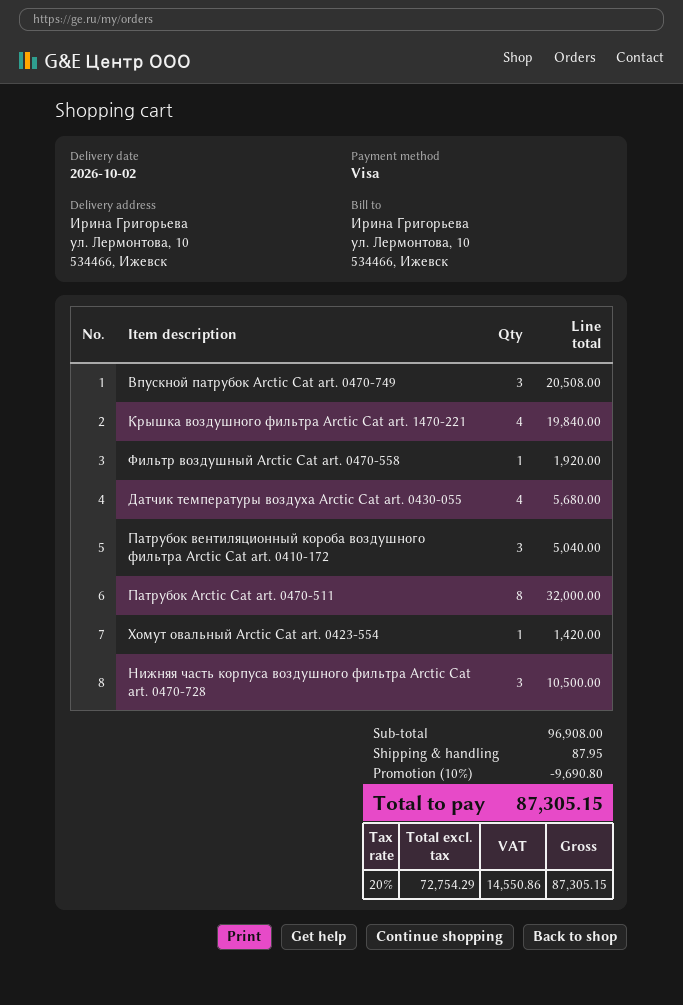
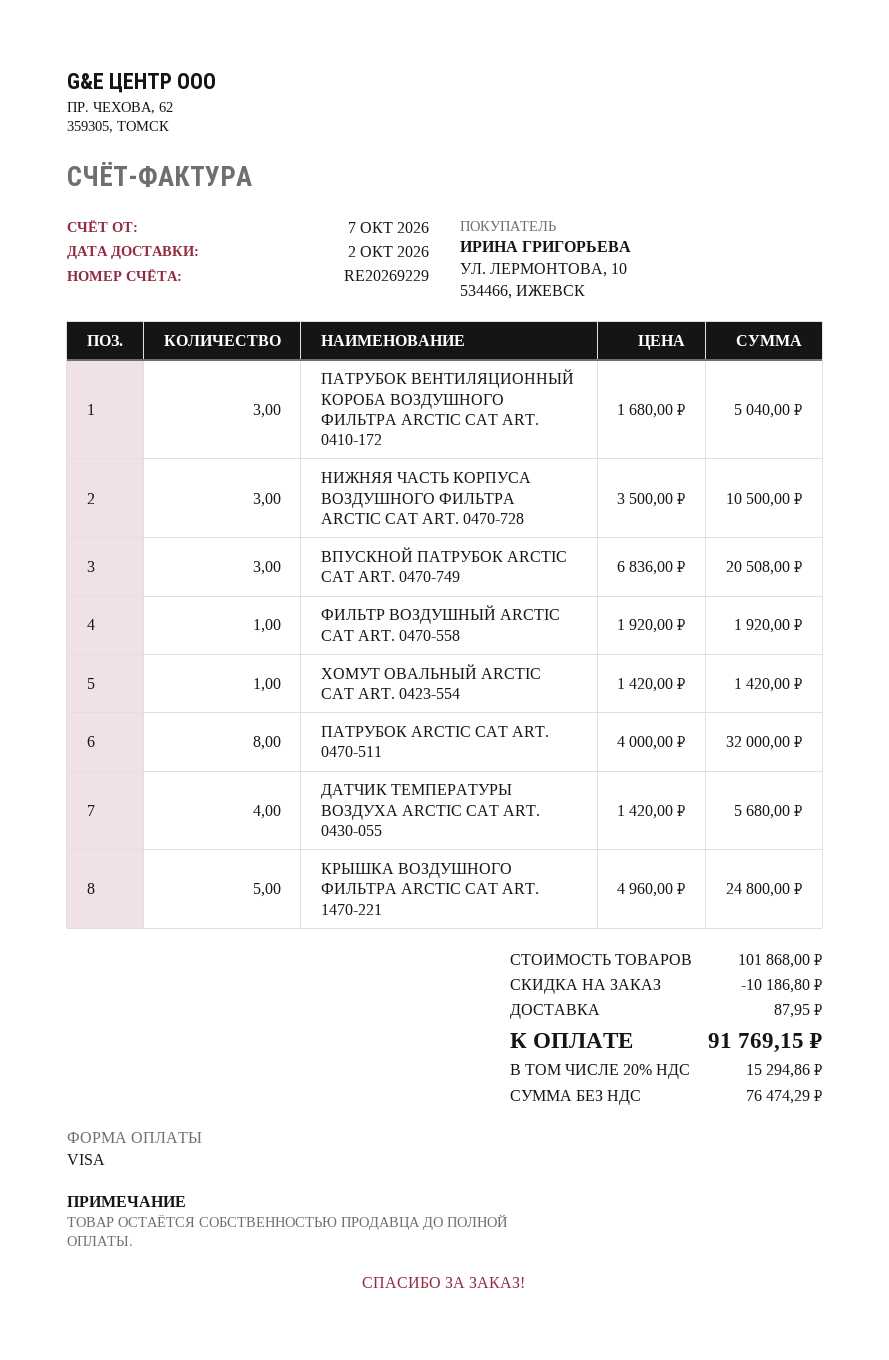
Крышка воздушного фильтра Arctic Cat art. 1470-221: 4 for 19840.00 -> 5 for 24800.00
subtotal: 96908.00 -> 101868.00
discount: 9690.80 -> 10186.80
net: 72754.29 -> 76474.29
tax: 20% = 14550.86 -> 20% = 15294.86
total: 87305.15 -> 91769.15

